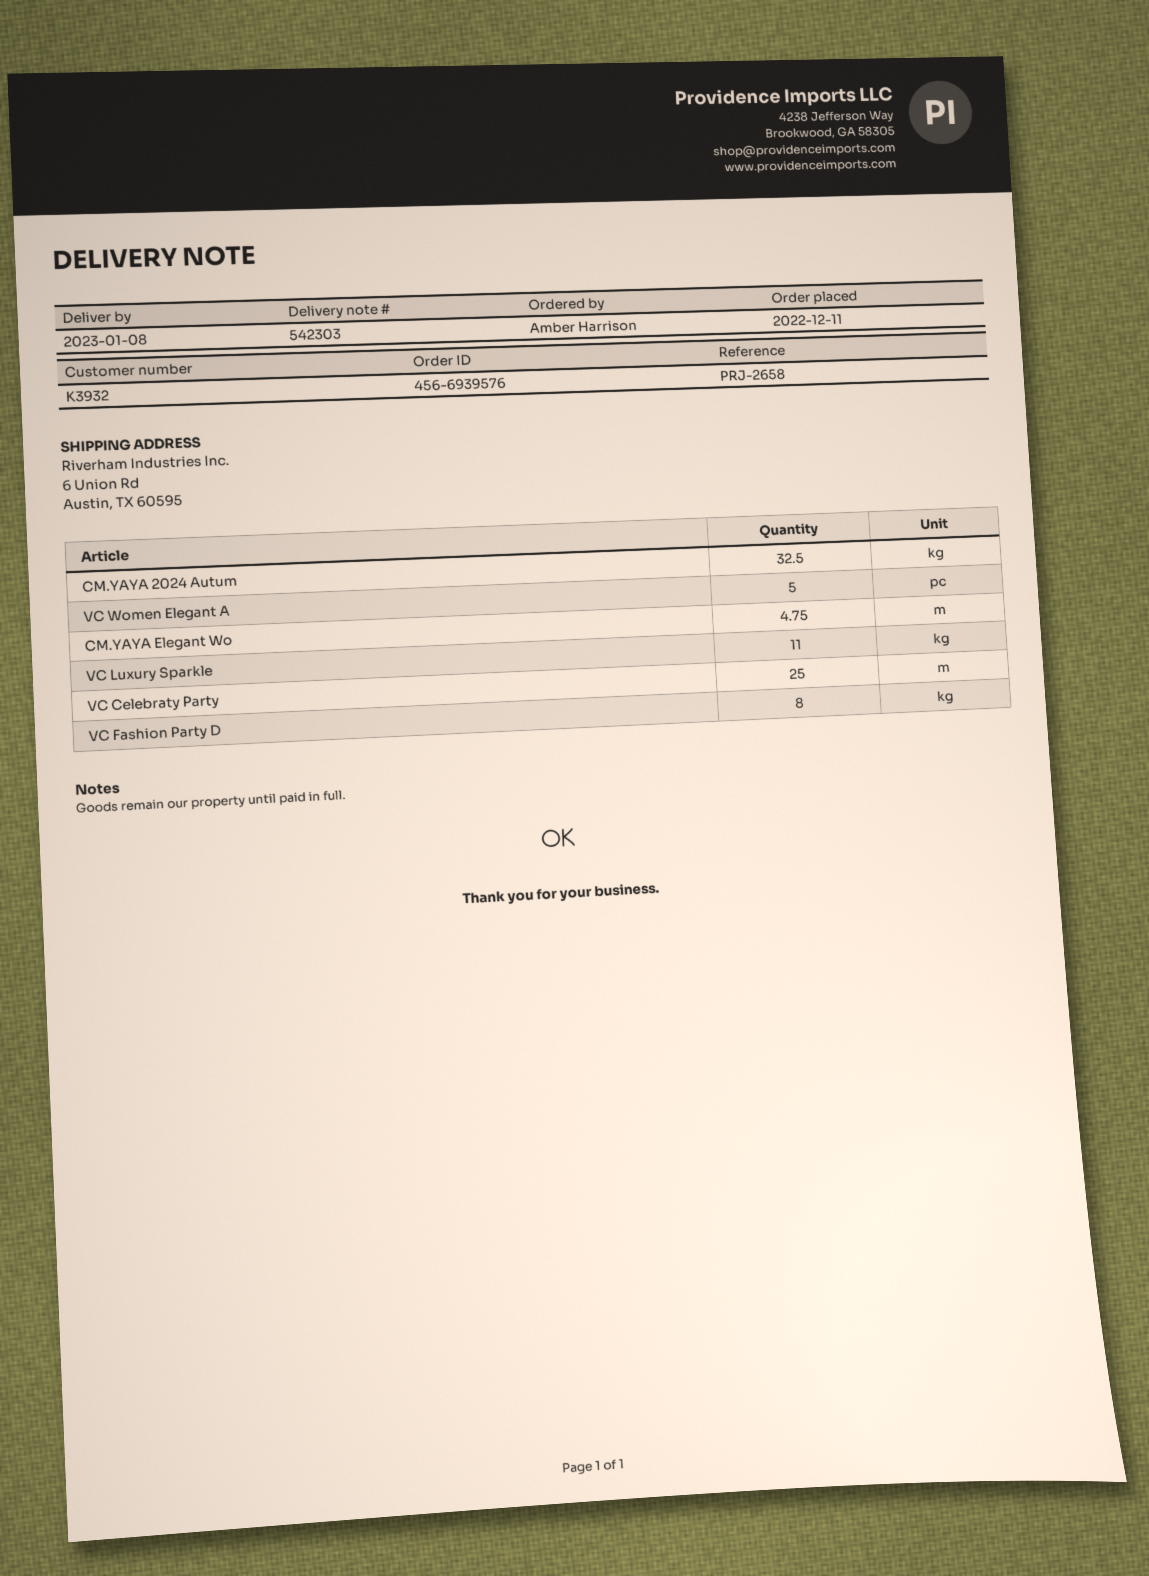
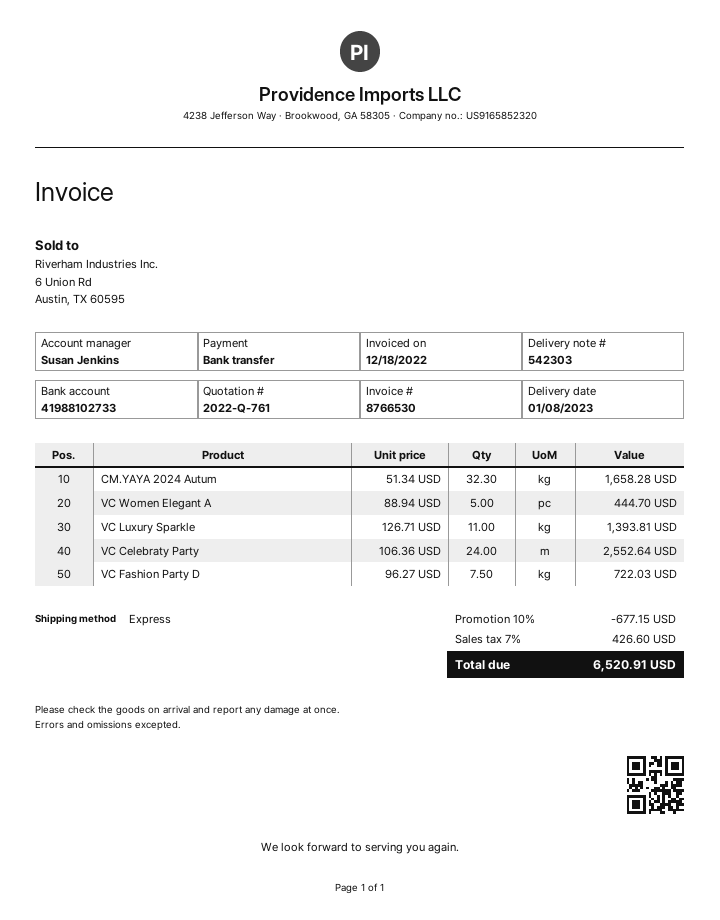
CM.YAYA 2024 Autum: 32.5 -> 32.3
CM.YAYA Elegant Wo: 4.75 -> none
VC Celebraty Party: 25 -> 24
VC Fashion Party D: 8 -> 7.5

